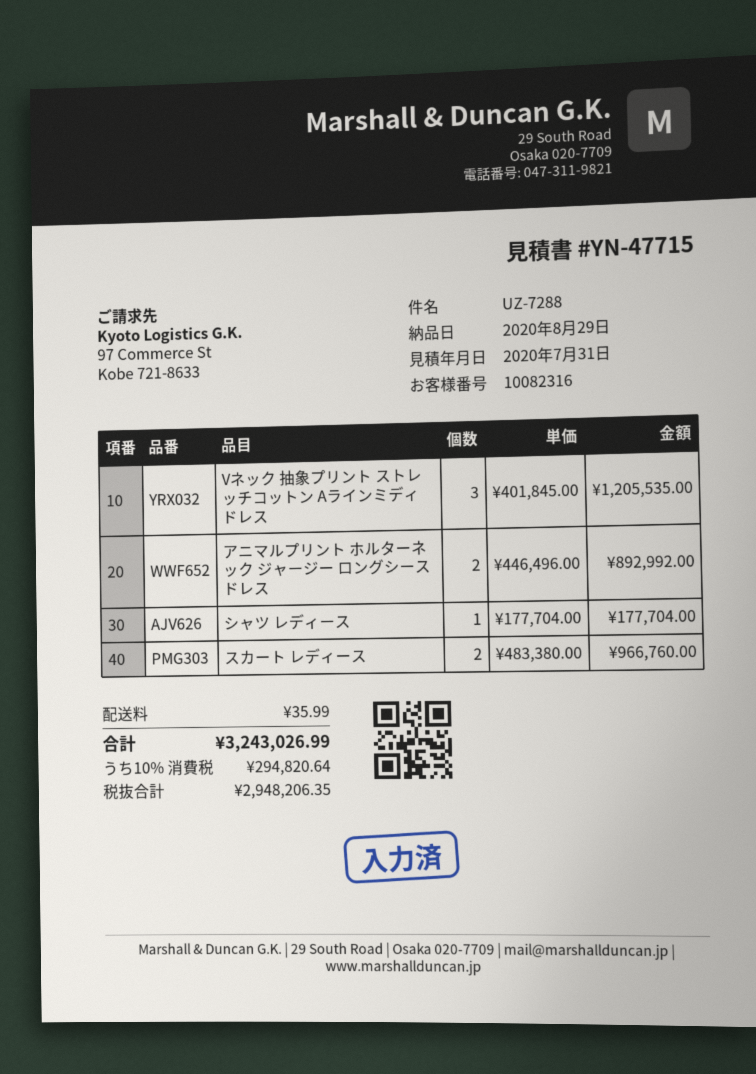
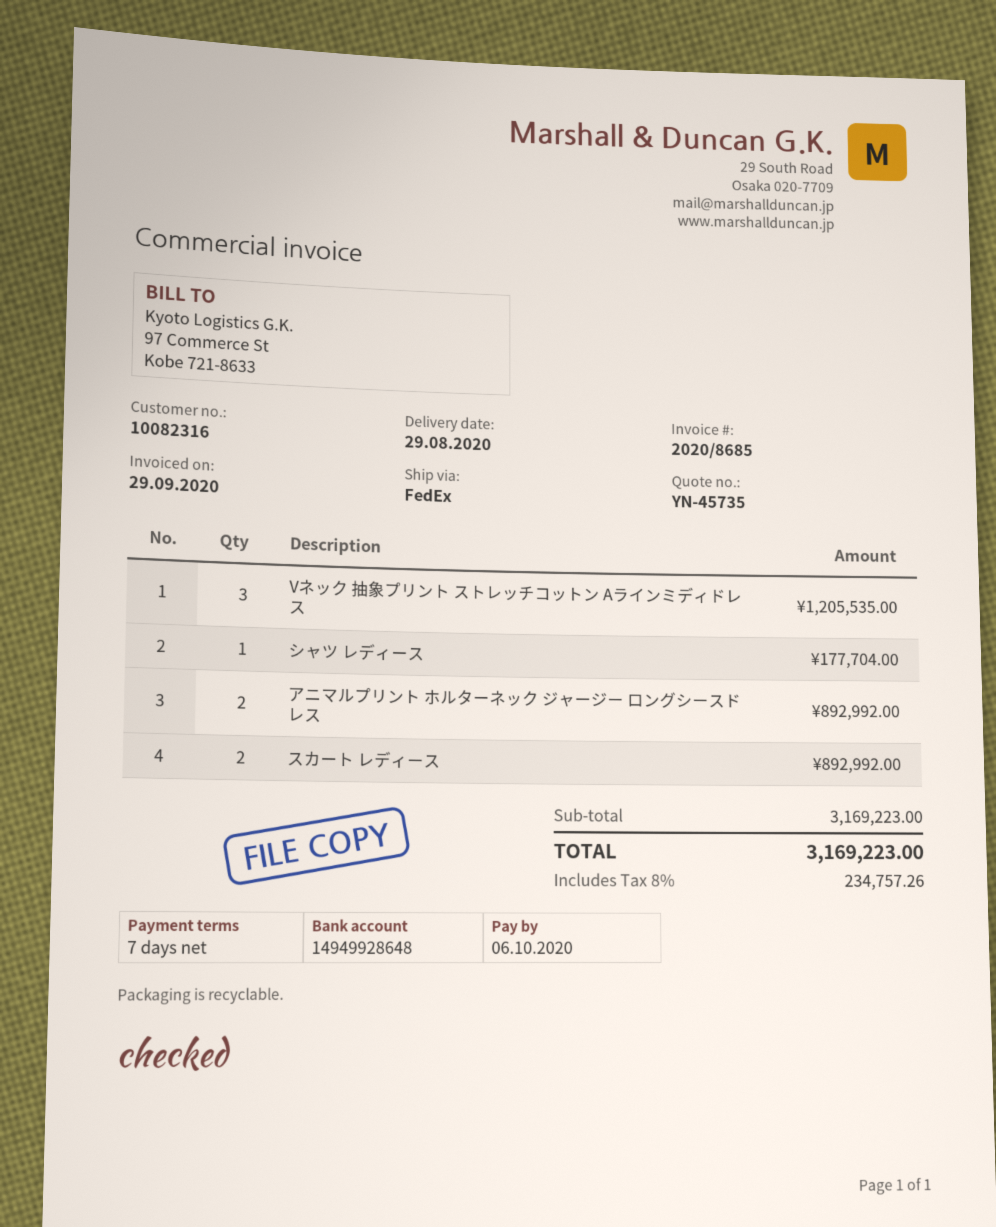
quote number: YN-47715 -> YN-45735
スカート レディース: 2 for 966760.00 -> 2 for 892992.00
shipping: 35.99 -> none
tax: 10% = 294820.64 -> 8% = 234757.26
total: 3243026.99 -> 3169223.00

